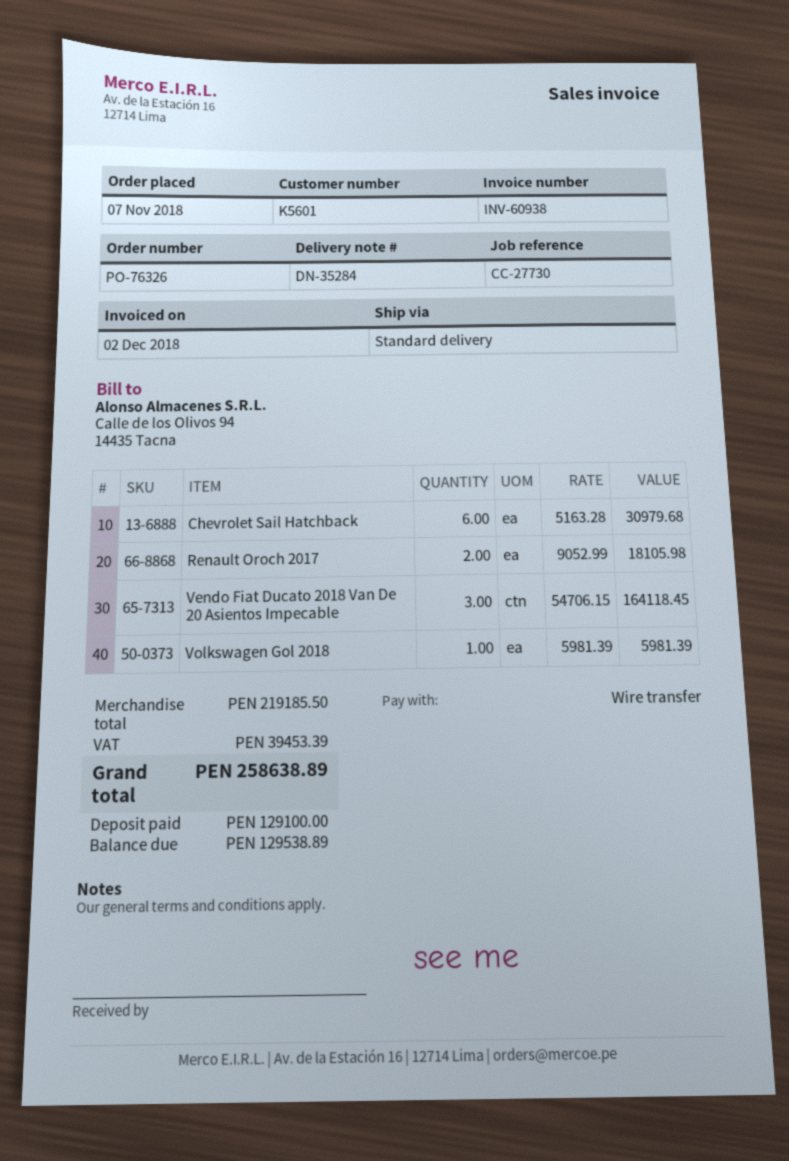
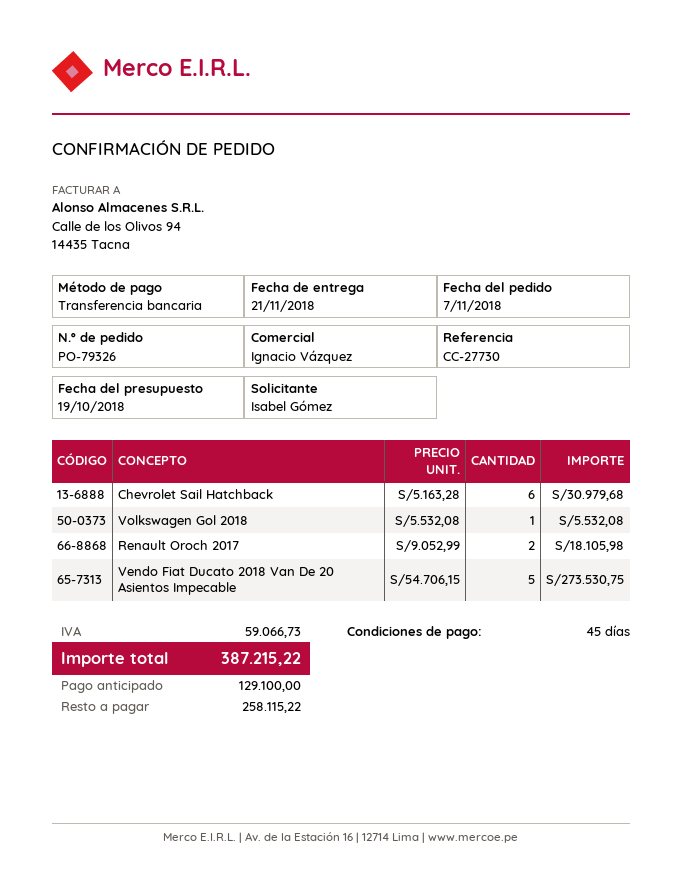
order number: PO-76326 -> PO-79326
Vendo Fiat Ducato 2018 Van De 20 Asientos Impecable: 3 x 54706.15 = 164118.45 -> 5 x 54706.15 = 273530.75
Volkswagen Gol 2018: 1 x 5981.39 = 5981.39 -> 1 x 5532.08 = 5532.08
tax: 39453.39 -> 59066.73
total: 258638.89 -> 387215.22
balance: 129538.89 -> 258115.22

